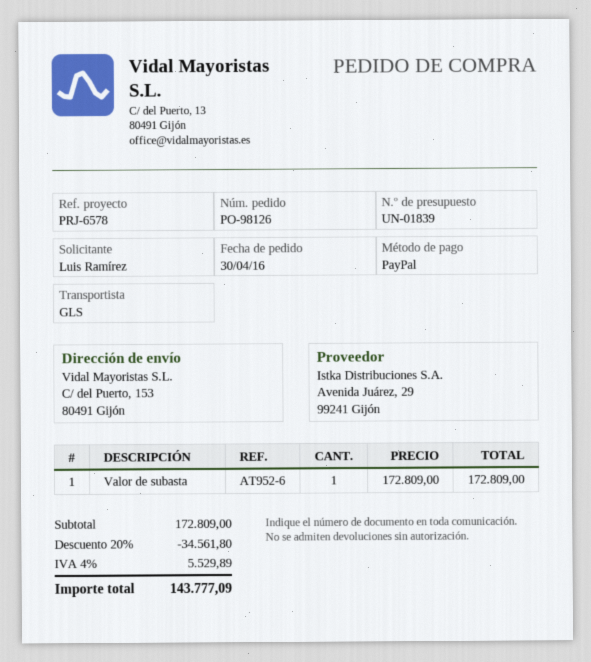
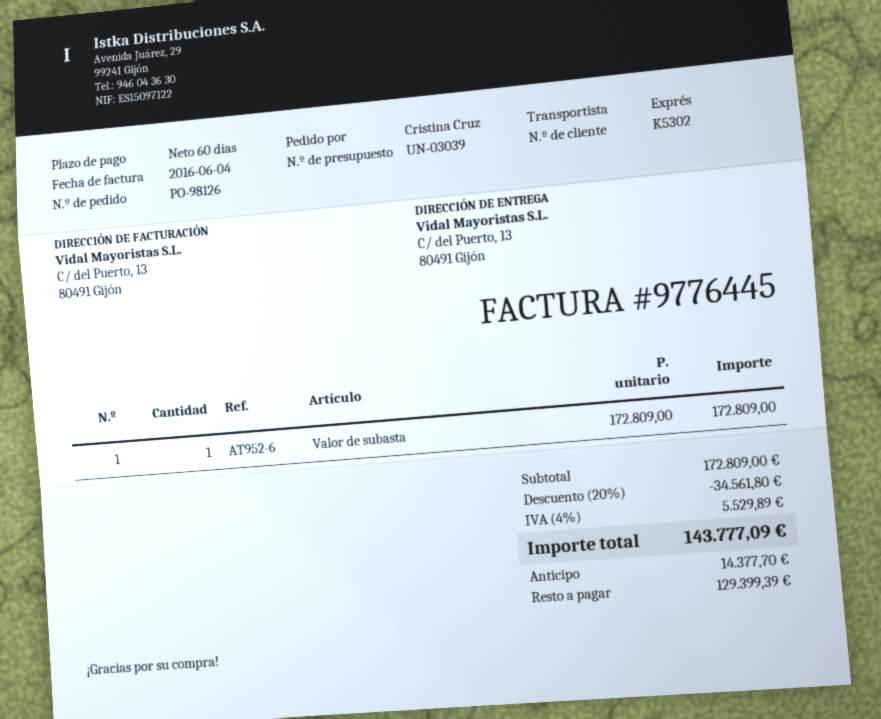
quote number: UN-01839 -> UN-03039
ordered by: Luis Ramírez -> Cristina Cruz
shipping method: GLS -> express
ship to: C/ del Puerto, 153, 80491 Gijón -> C/ del Puerto, 13, 80491 Gijón

